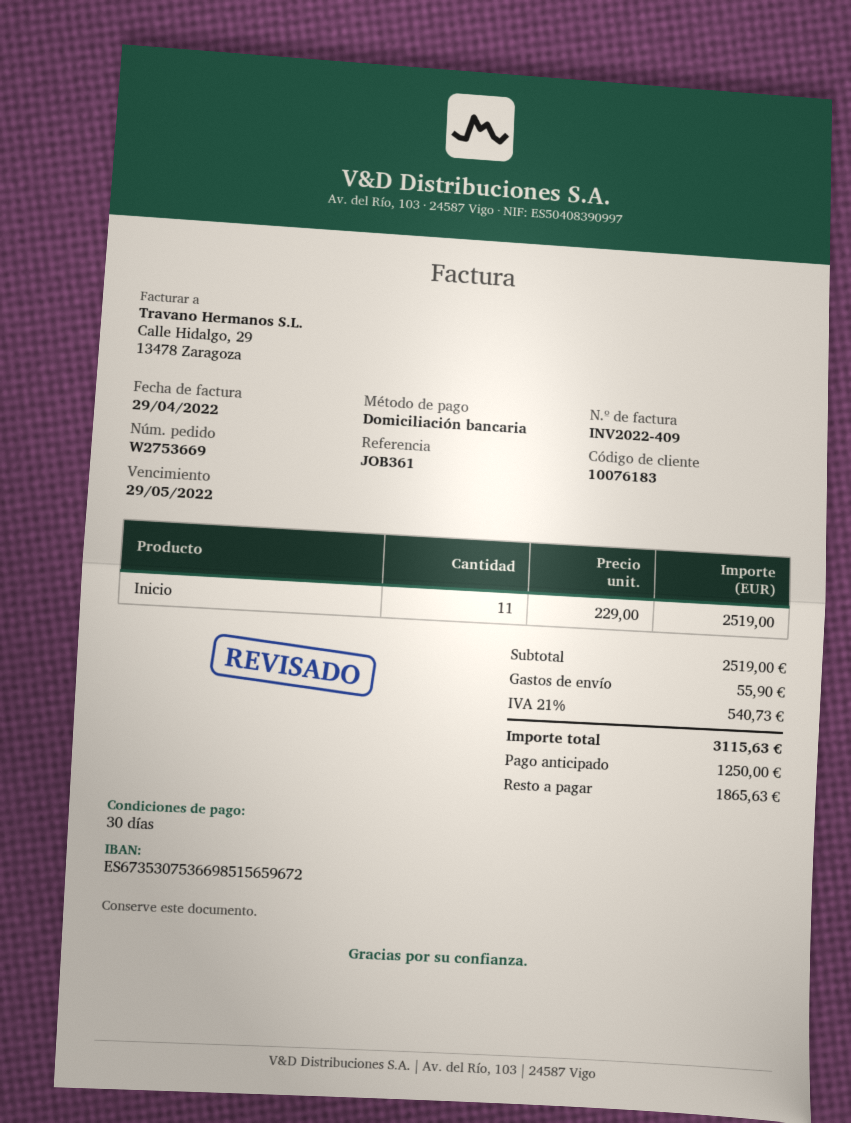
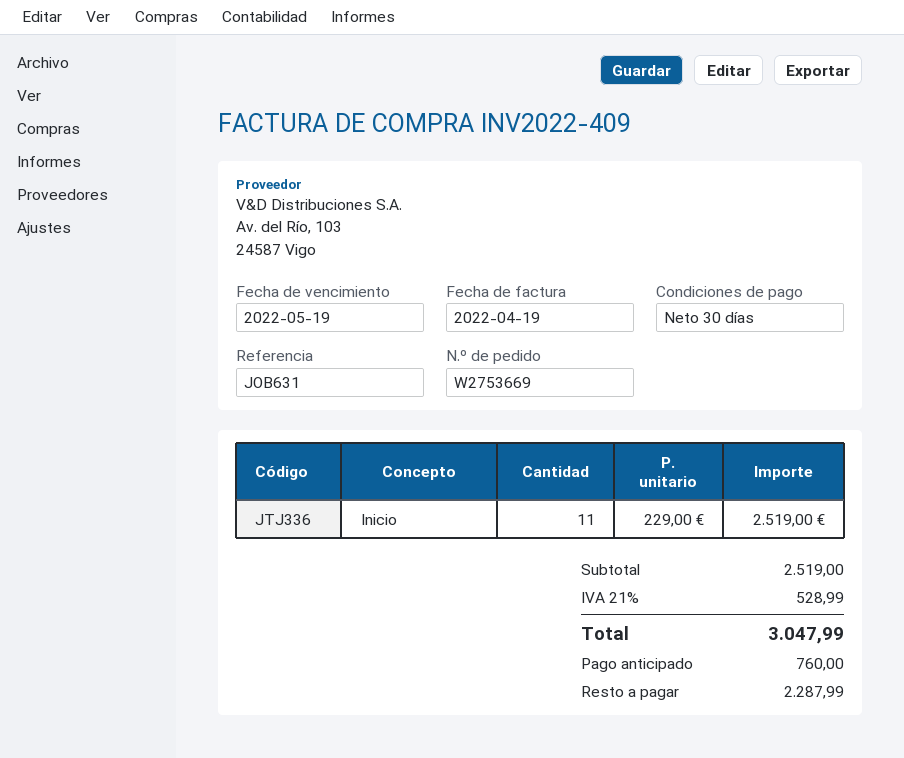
invoice date: 2022-04-29 -> 2022-04-19
due date: 2022-05-29 -> 2022-05-19
reference: JOB361 -> JOB631
shipping: 55.90 -> none
tax: 21% = 540.73 -> 21% = 528.99
total: 3115.63 -> 3047.99
deposit: 1250.00 -> 760.00
balance: 1865.63 -> 2287.99

